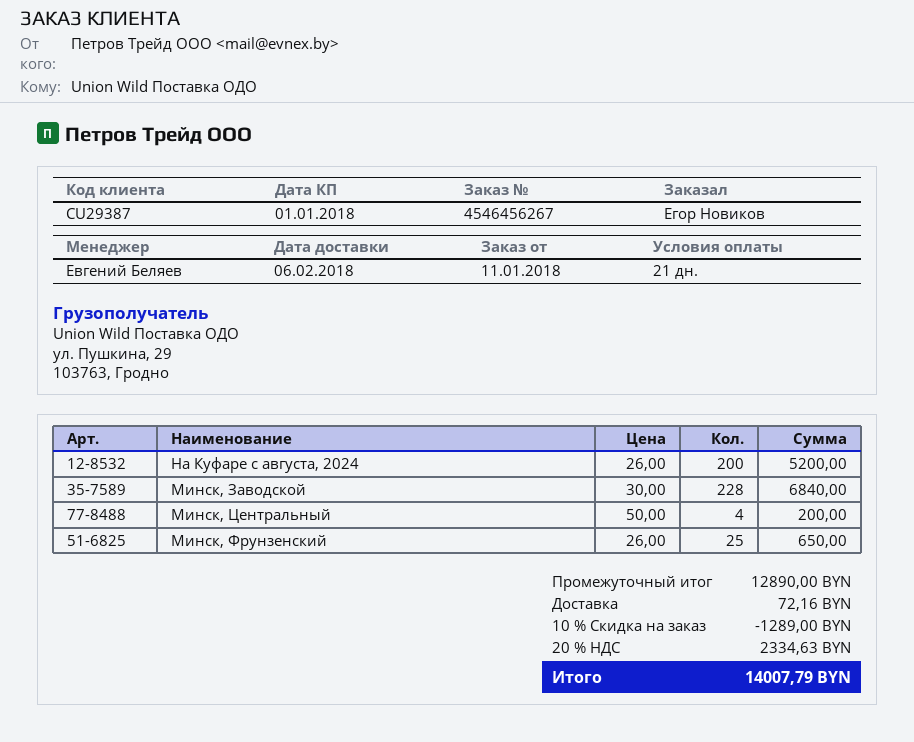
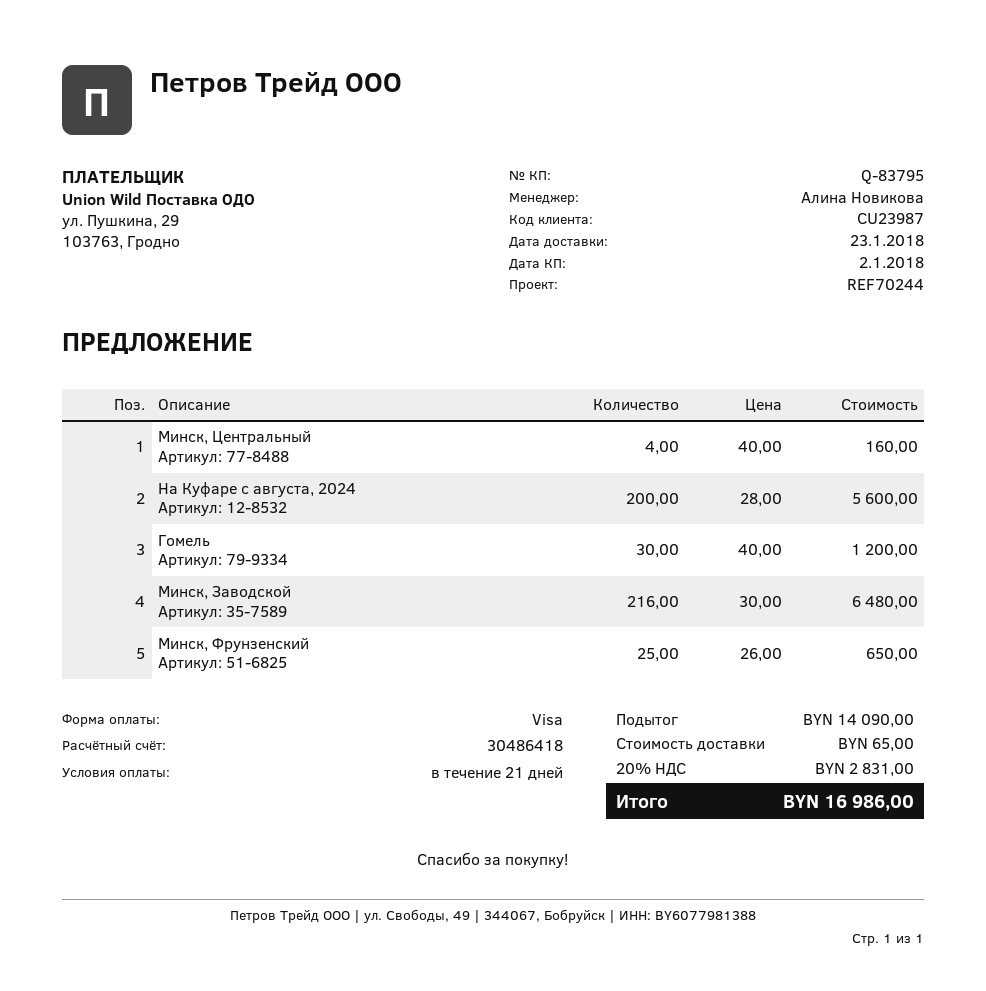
quote date: 2018-01-01 -> 2018-01-02
delivery date: 2018-02-06 -> 2018-01-23
customer number: CU29387 -> CU23987
sales rep: Евгений Беляев -> Алина Новикова
На Куфаре с августа, 2024: 200 x 26.00 = 5200.00 -> 200 x 28.00 = 5600.00
Минск, Заводской: 228 x 30.00 = 6840.00 -> 216 x 30.00 = 6480.00
Минск, Центральный: 4 x 50.00 = 200.00 -> 4 x 40.00 = 160.00
Гомель: none -> 30 x 40.00 = 1200.00
subtotal: 12890.00 -> 14090.00
discount: 10% = 1289.00 -> none
shipping: 72.16 -> 65.00
tax: 20% = 2334.63 -> 20% = 2831.00
total: 14007.79 -> 16986.00

